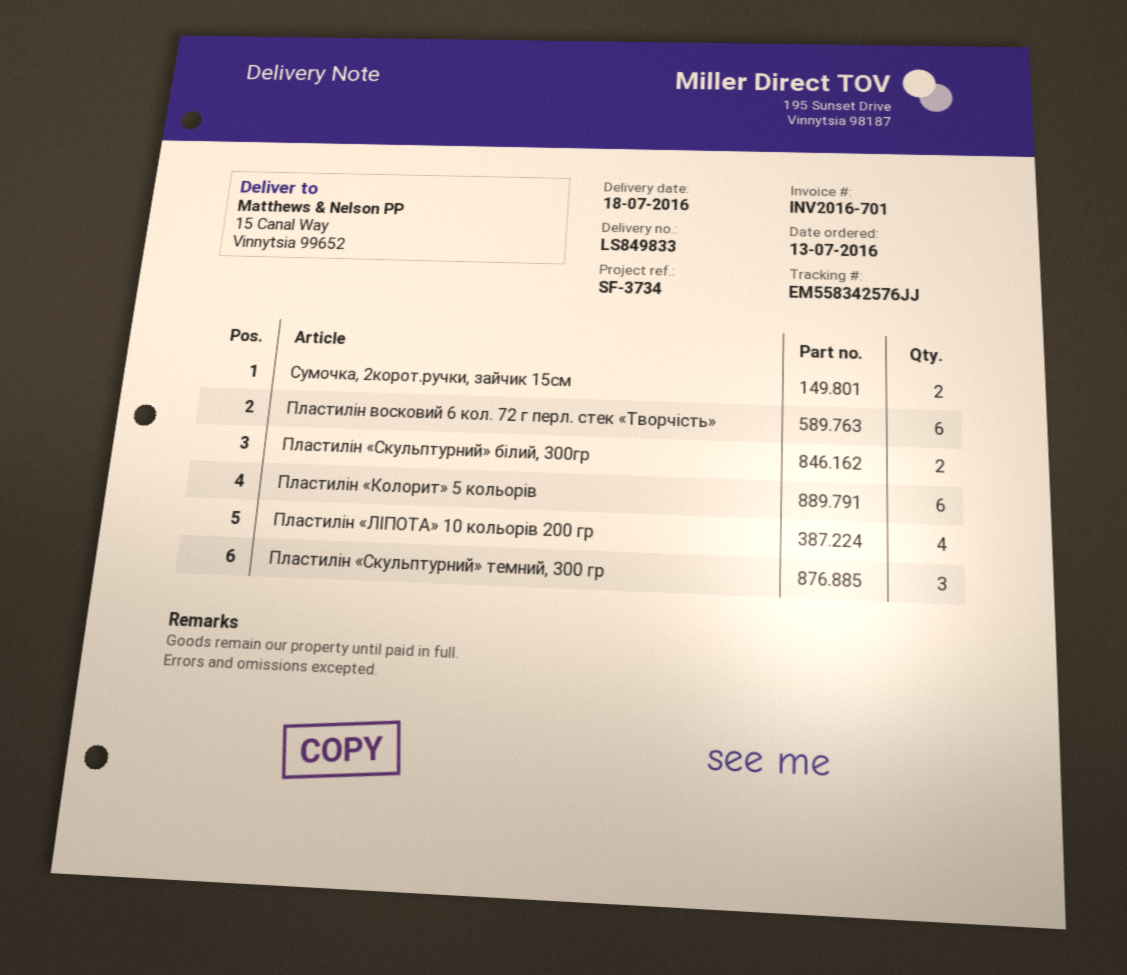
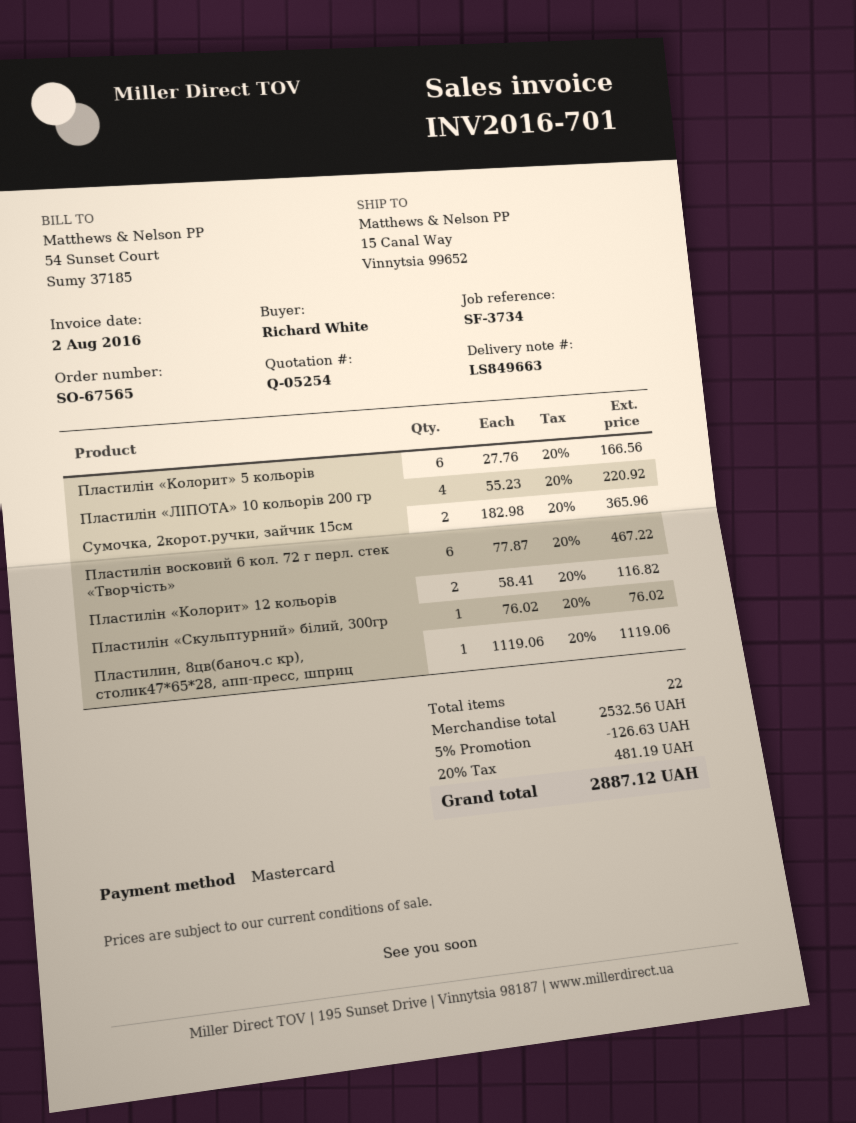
delivery note number: LS849833 -> LS849663
Пластилін «Скульптурний» білий, 300гр: 2 -> 1
Пластилін «Скульптурний» темний, 300 гр: 3 -> none
Пластилін «Колорит» 12 кольорів: none -> 2
Пластилин, 8цв(баноч.с кр), столик47*65*28, апп-пресс, шприц: none -> 1

